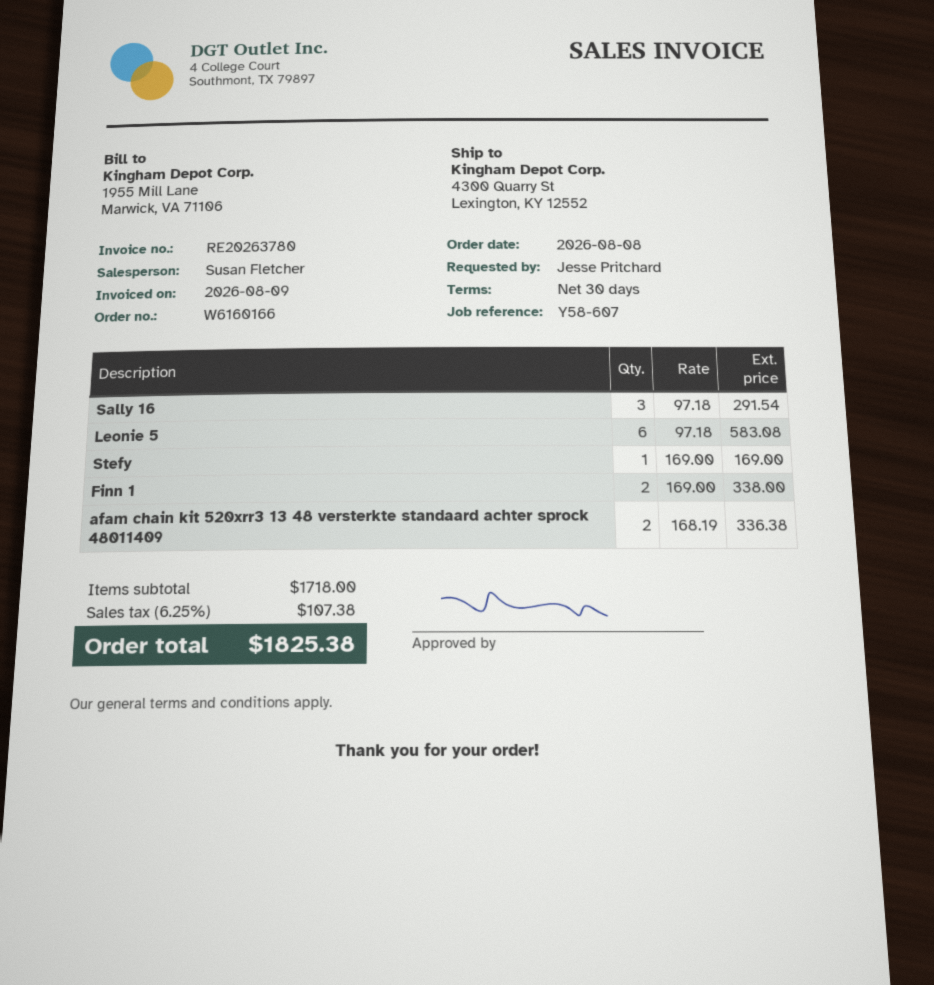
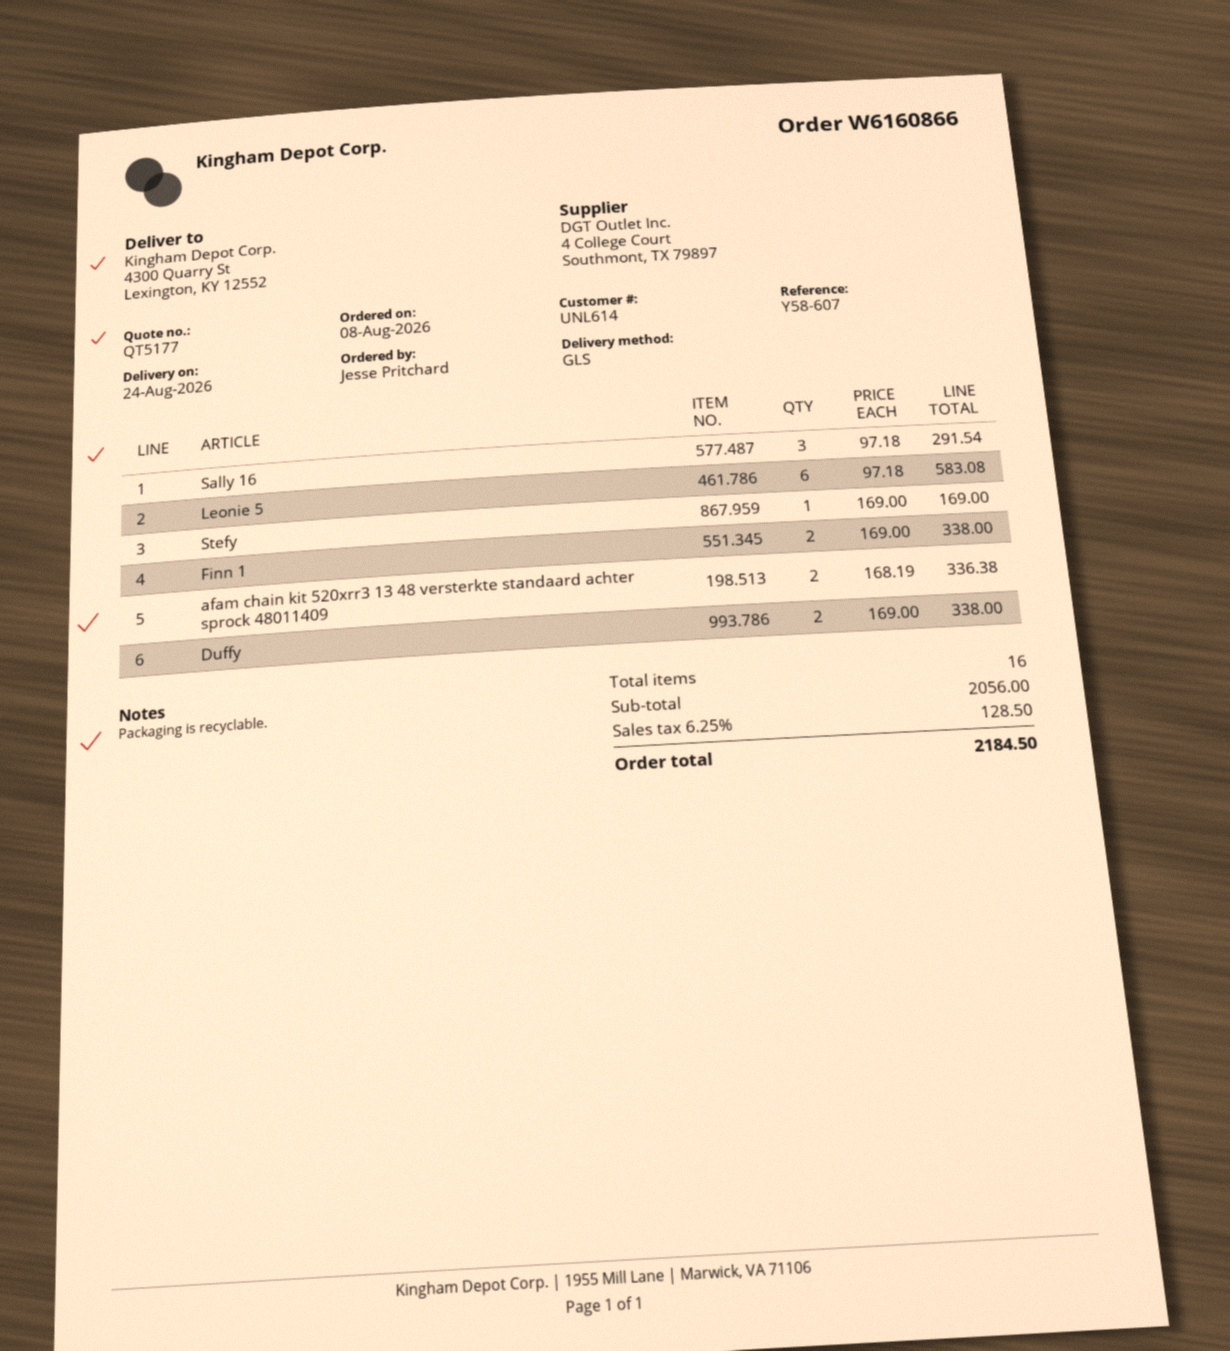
order number: W6160166 -> W6160866
Duffy: none -> 2 x 169.00 = 338.00
subtotal: 1718.00 -> 2056.00
tax: 6.25% = 107.38 -> 6.25% = 128.50
total: 1825.38 -> 2184.50

